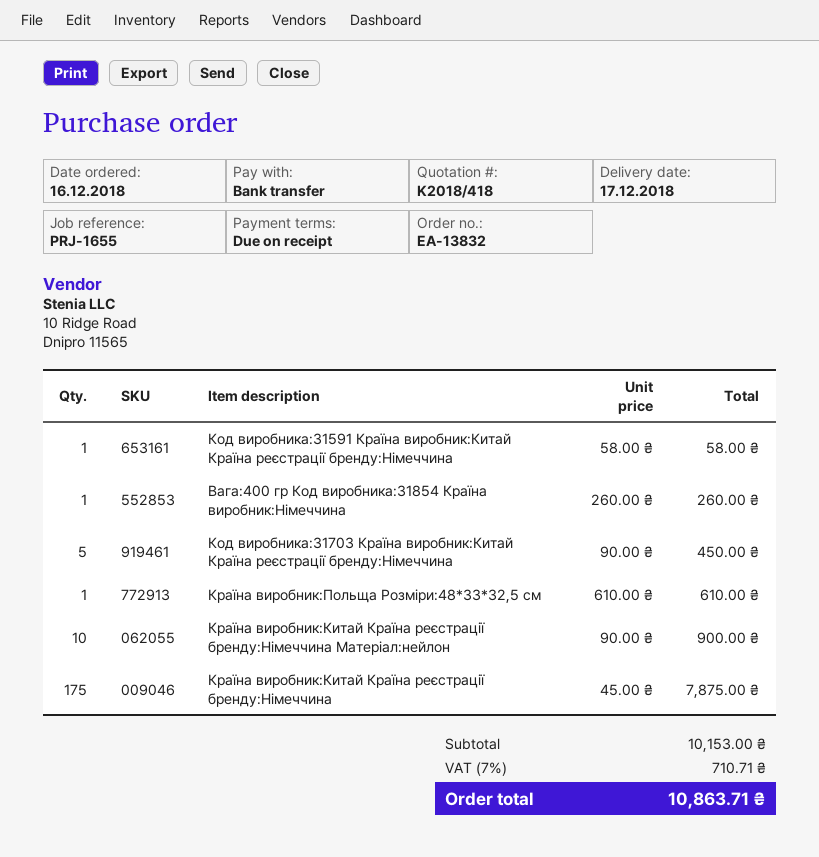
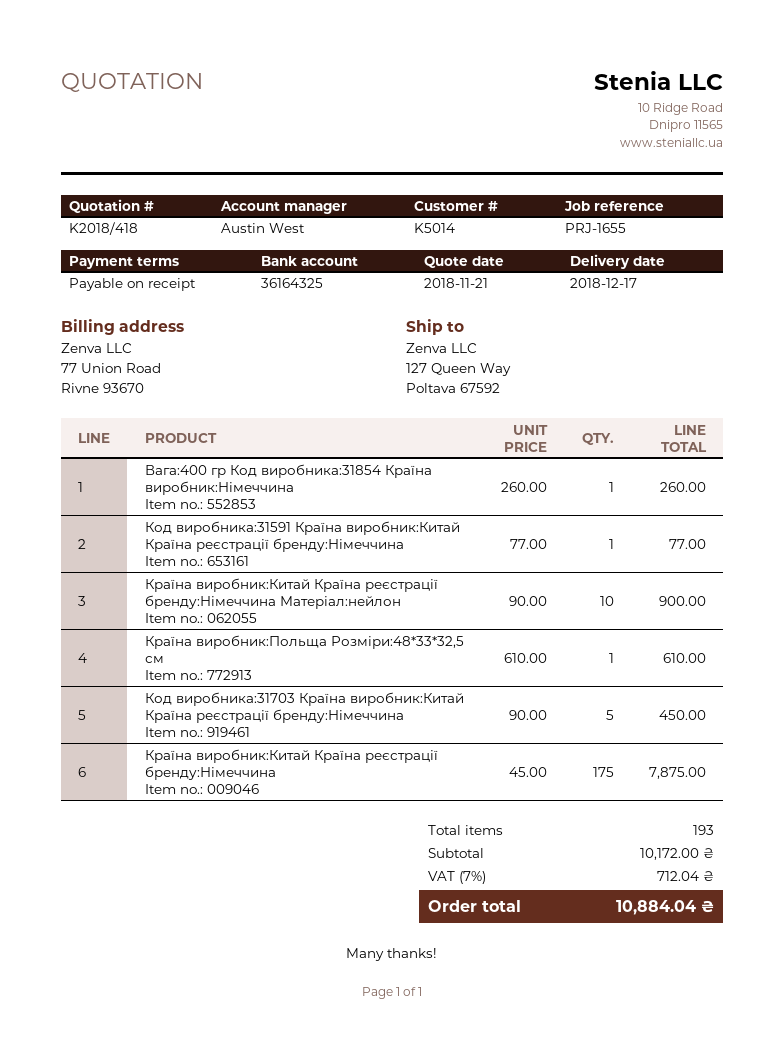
Код виробника:31591 Країна виробник:Китай Країна реєстрації бренду:Німеччина: 1 x 58.00 = 58.00 -> 1 x 77.00 = 77.00
subtotal: 10153.00 -> 10172.00
tax: 7% = 710.71 -> 7% = 712.04
total: 10863.71 -> 10884.04

